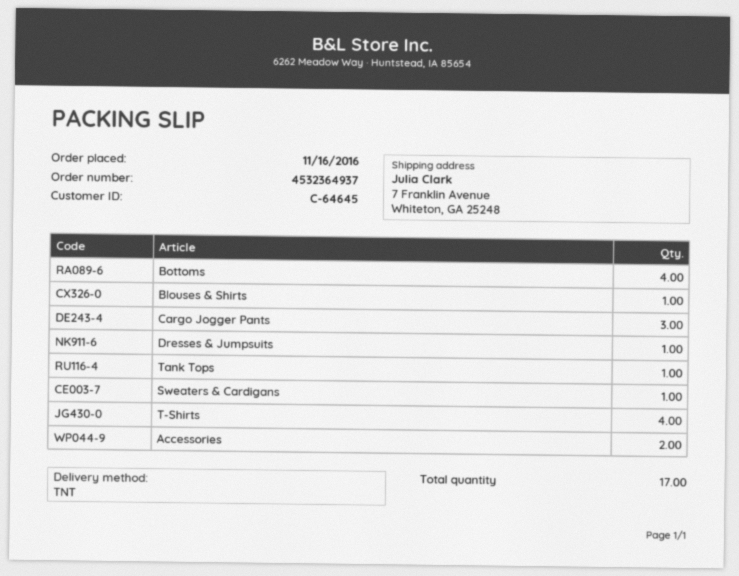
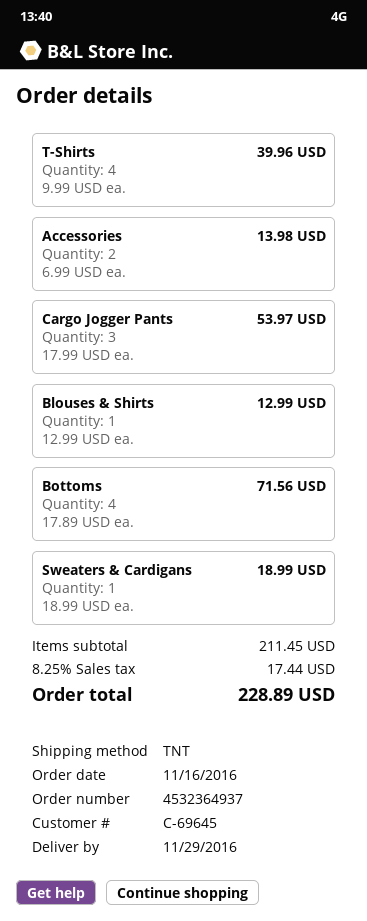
customer number: C-64645 -> C-69645
Dresses & Jumpsuits: 1 -> none
Tank Tops: 1 -> none

